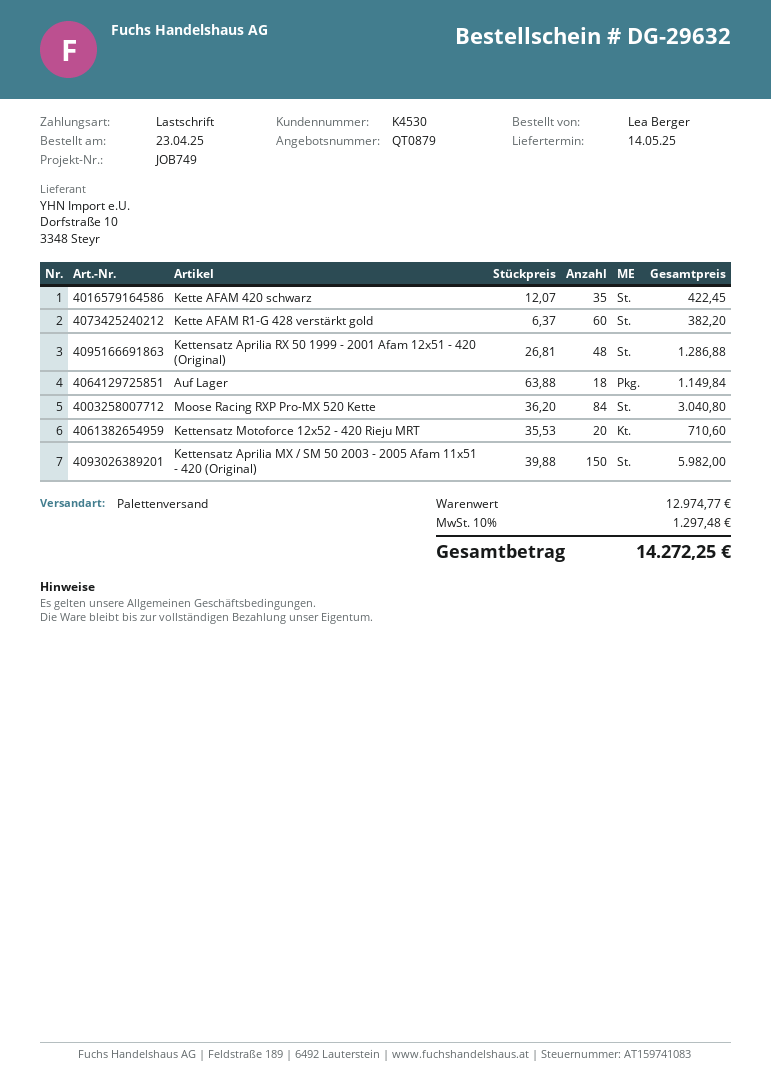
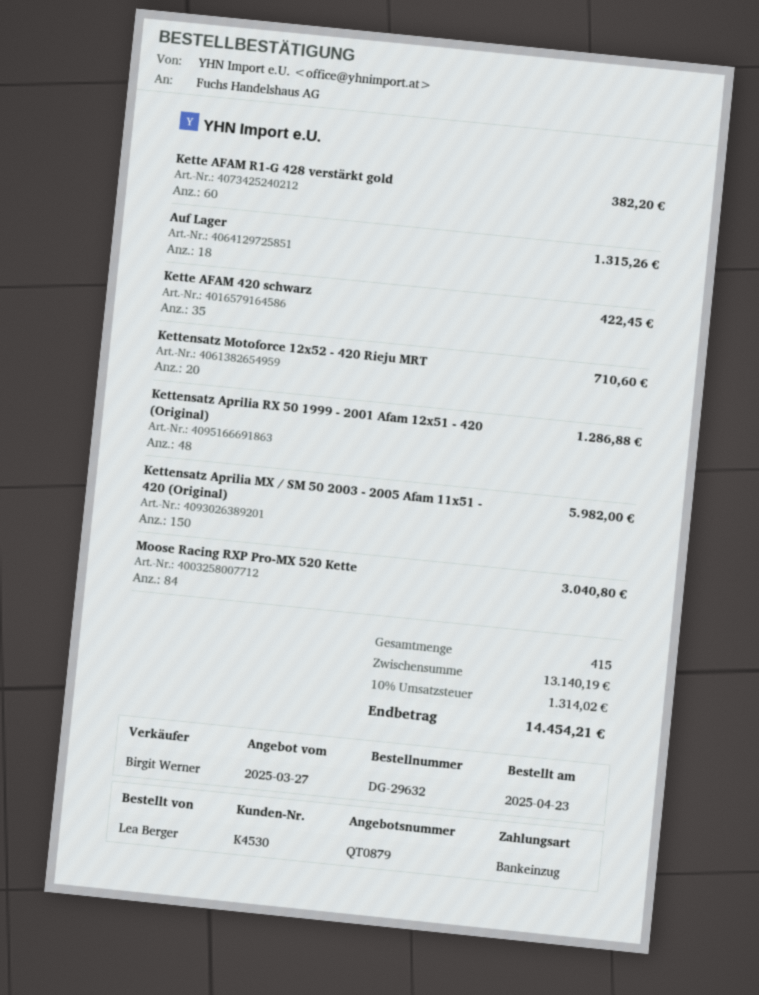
Auf Lager: 18 for 1149.84 -> 18 for 1315.26
subtotal: 12974.77 -> 13140.19
tax: 10% = 1297.48 -> 10% = 1314.02
total: 14272.25 -> 14454.21

